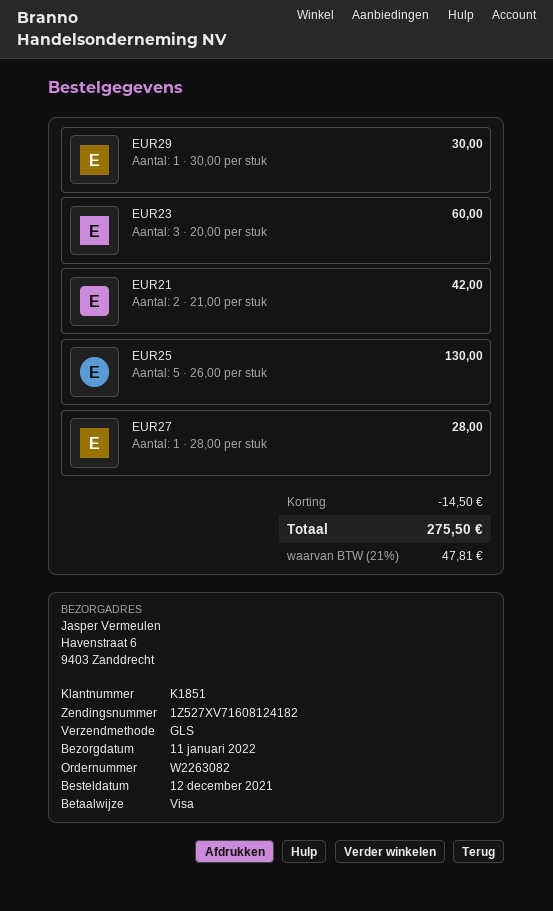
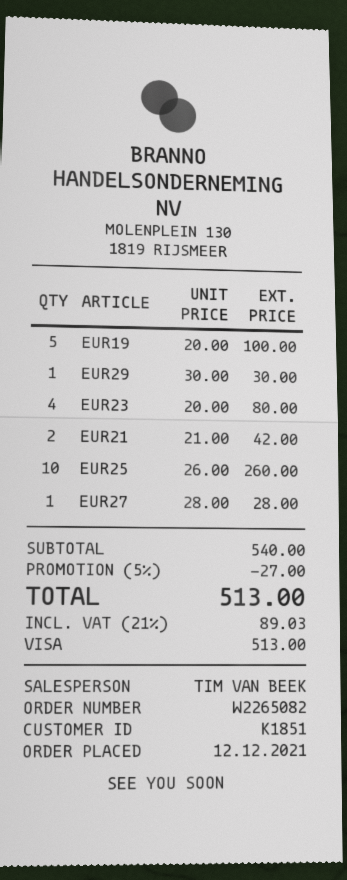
order number: W2263082 -> W2265082
EUR23: 3 x 20.00 = 60.00 -> 4 x 20.00 = 80.00
EUR25: 5 x 26.00 = 130.00 -> 10 x 26.00 = 260.00
EUR19: none -> 5 x 20.00 = 100.00
discount: 14.50 -> 27.00
tax: 21% = 47.81 -> 21% = 89.03
total: 275.50 -> 513.00

